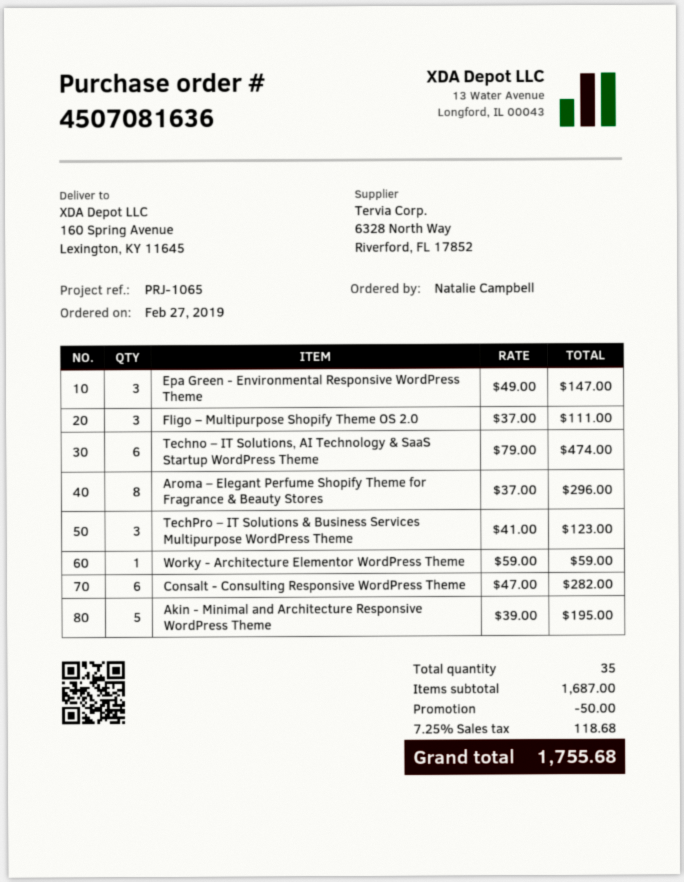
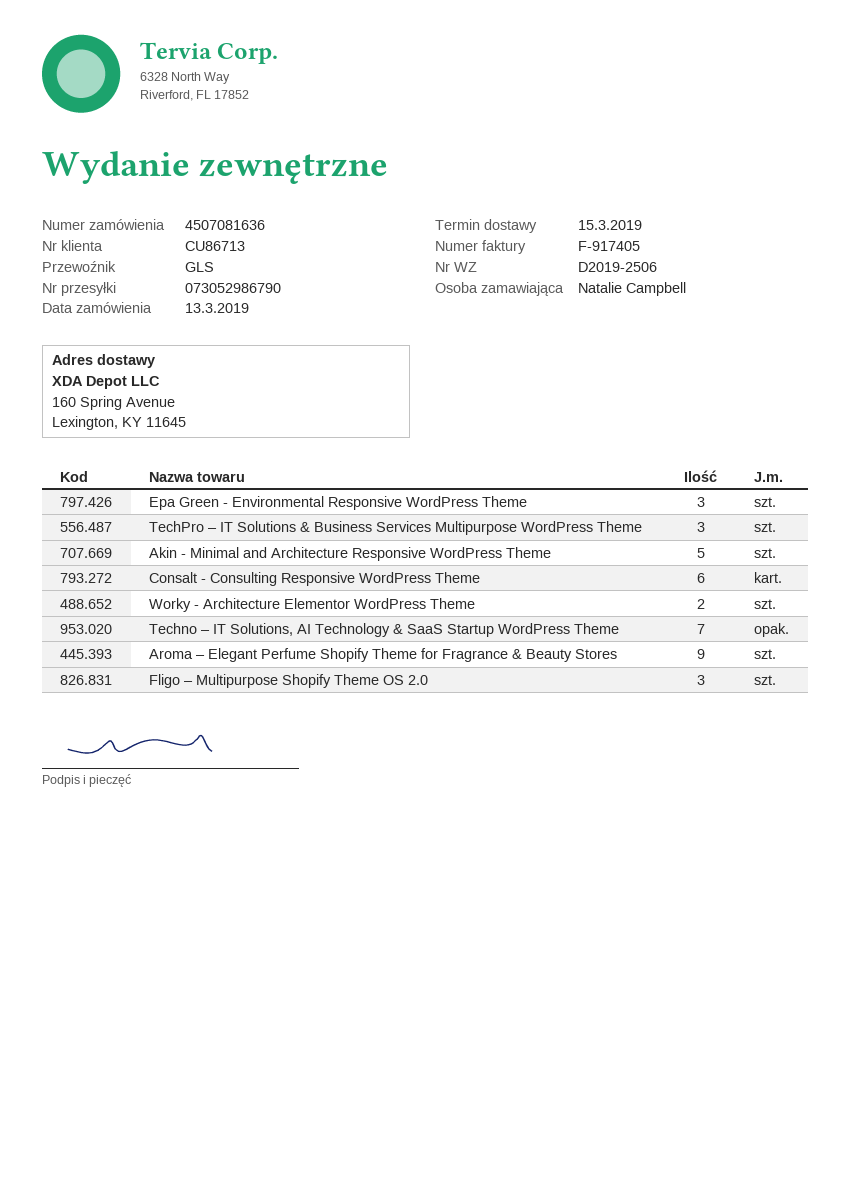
order date: 2019-02-27 -> 2019-03-13
Techno – IT Solutions, AI Technology & SaaS Startup WordPress Theme: 6 -> 7
Aroma – Elegant Perfume Shopify Theme for Fragrance & Beauty Stores: 8 -> 9
Worky - Architecture Elementor WordPress Theme: 1 -> 2

